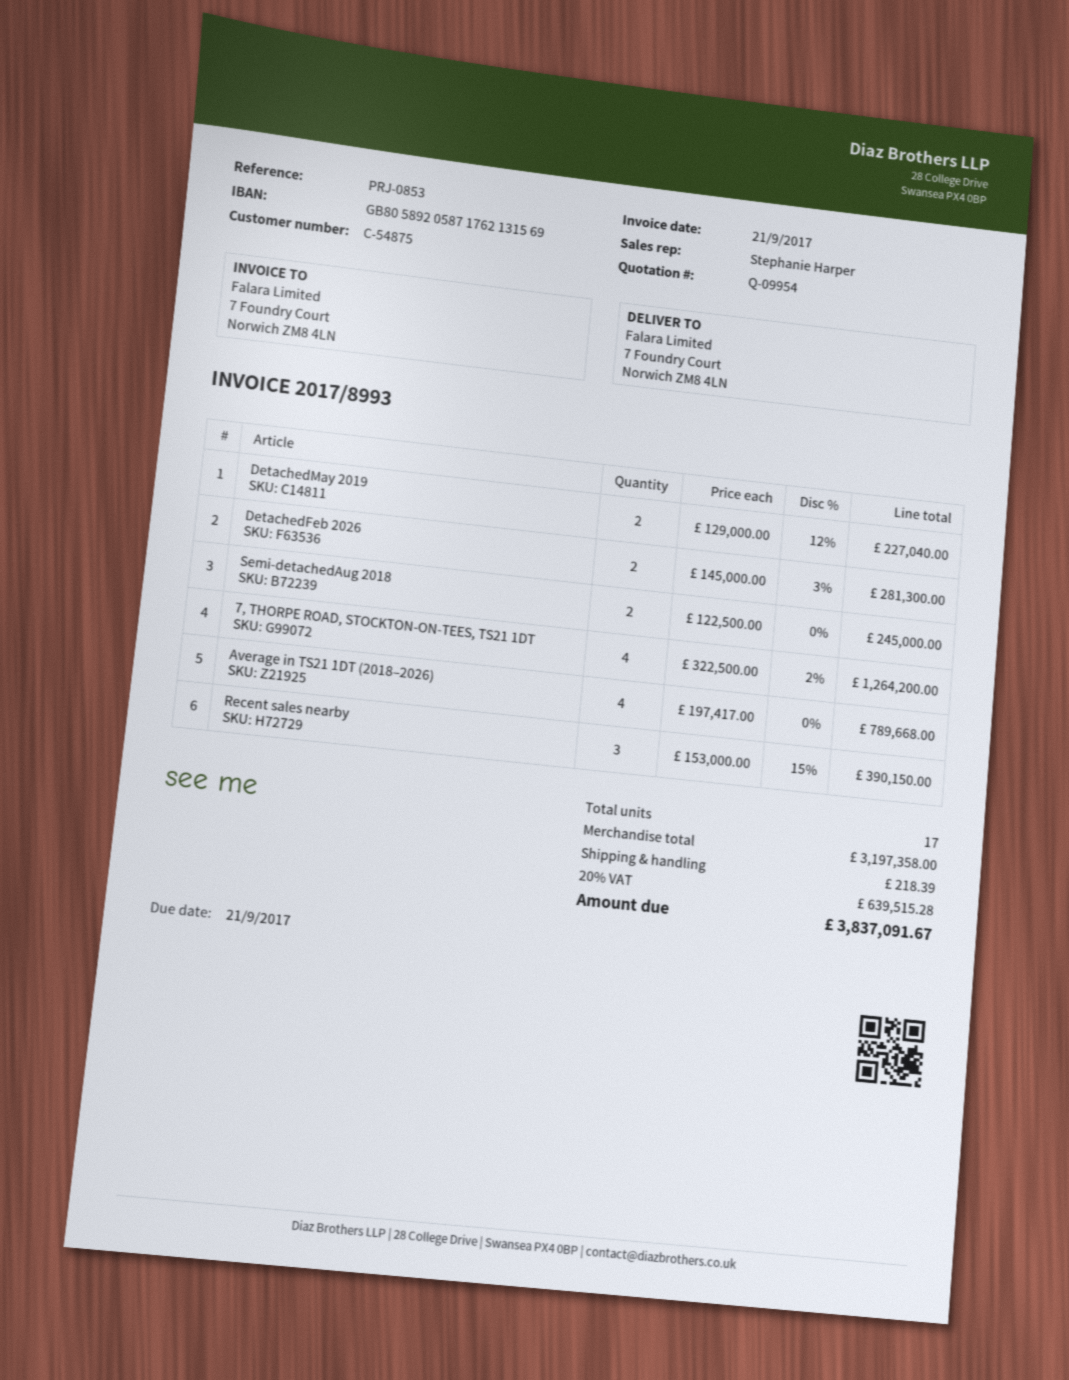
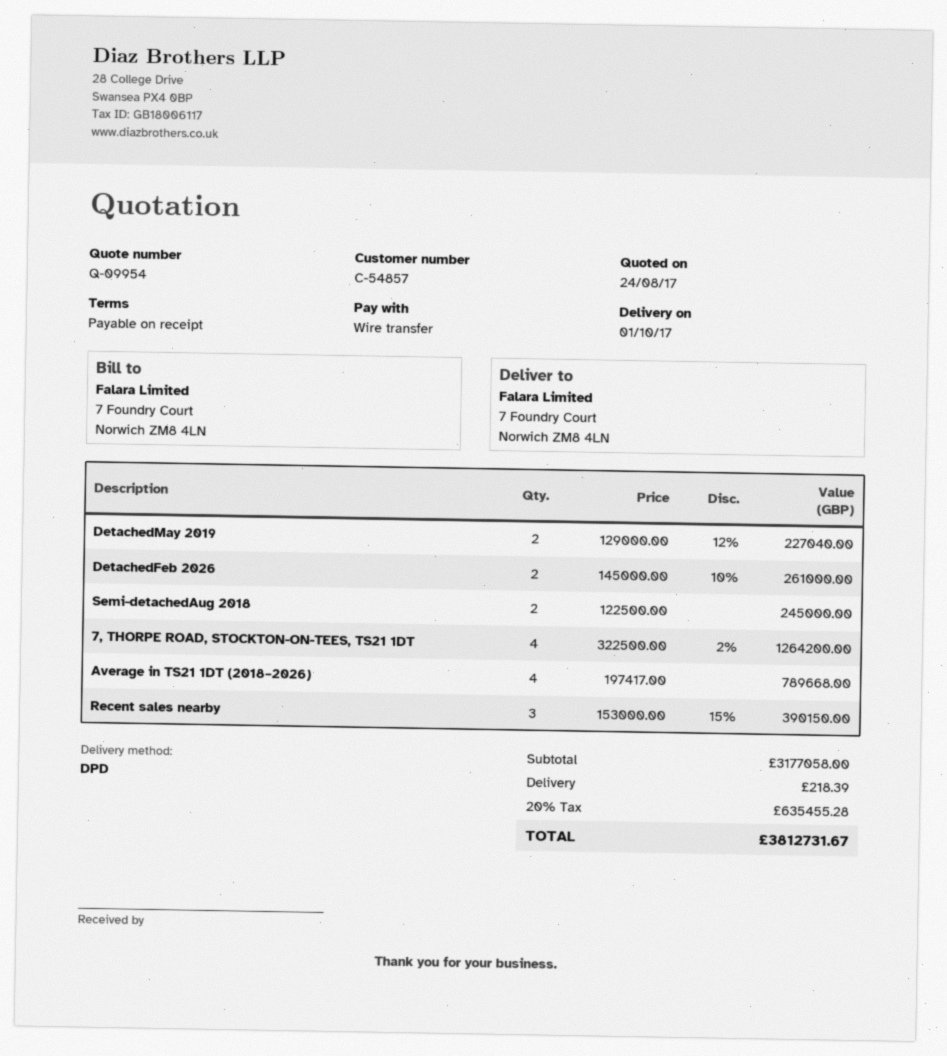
customer number: C-54875 -> C-54857
DetachedFeb 2026: 2 x 145000.00 - 3% = 281300.00 -> 2 x 145000.00 - 10% = 261000.00
subtotal: 3197358.00 -> 3177058.00
tax: 20% = 639515.28 -> 20% = 635455.28
total: 3837091.67 -> 3812731.67

